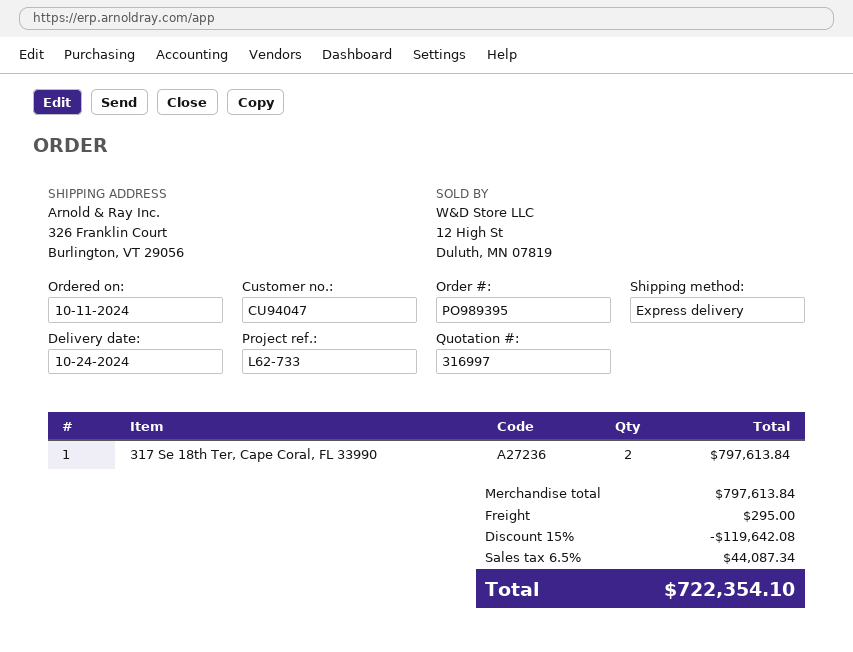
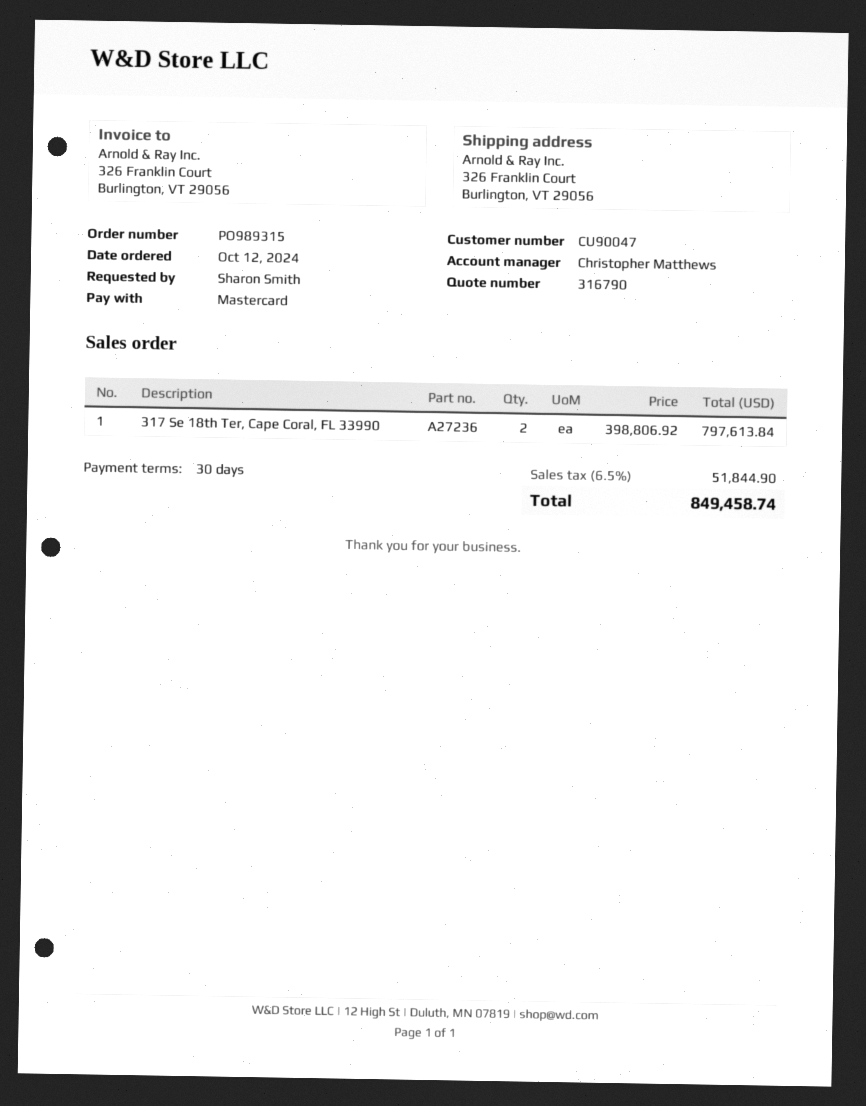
quote number: 316997 -> 316790
order number: PO989395 -> PO989315
order date: 2024-10-11 -> 2024-10-12
customer number: CU94047 -> CU90047
discount: 15% = 119642.08 -> none
shipping: 295.00 -> none
tax: 6.5% = 44087.34 -> 6.5% = 51844.90
total: 722354.10 -> 849458.74

